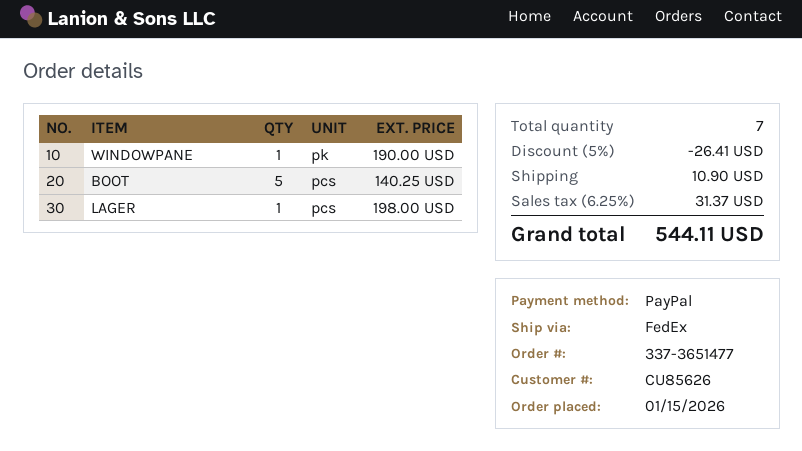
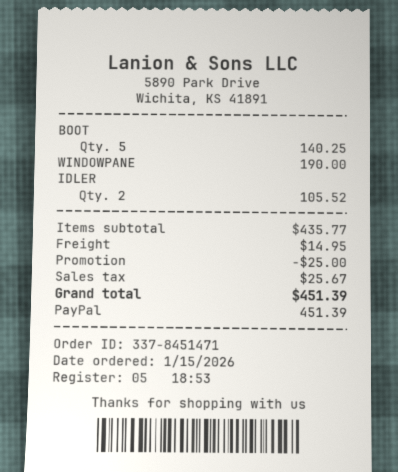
order number: 337-3651477 -> 337-8451471
LAGER: 1 for 198.00 -> none
IDLER: none -> 2 for 105.52
discount: 26.41 -> 25.00
shipping: 10.90 -> 14.95
tax: 31.37 -> 25.67
total: 544.11 -> 451.39

